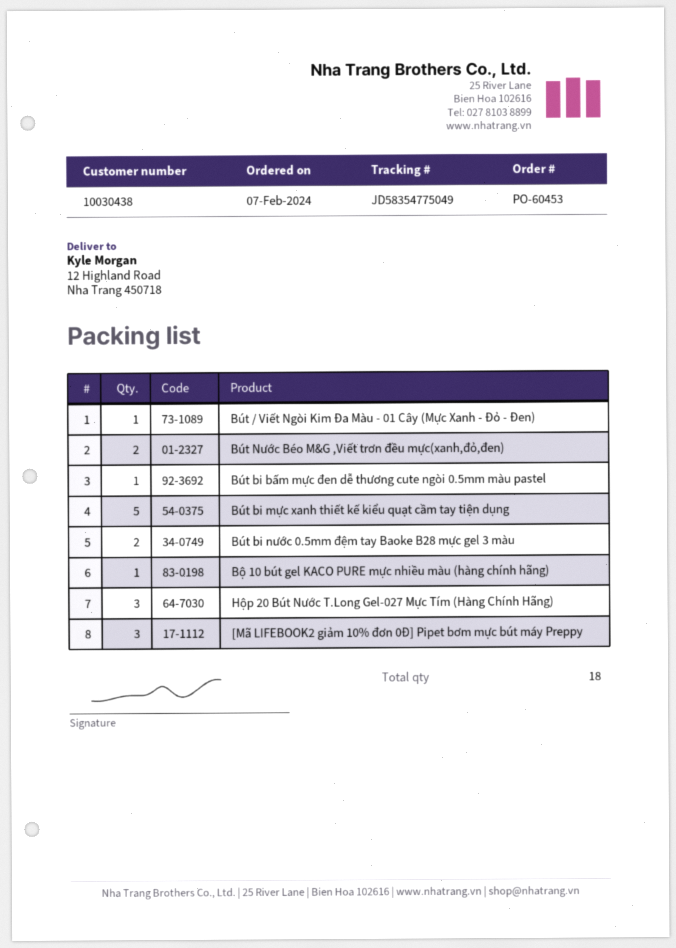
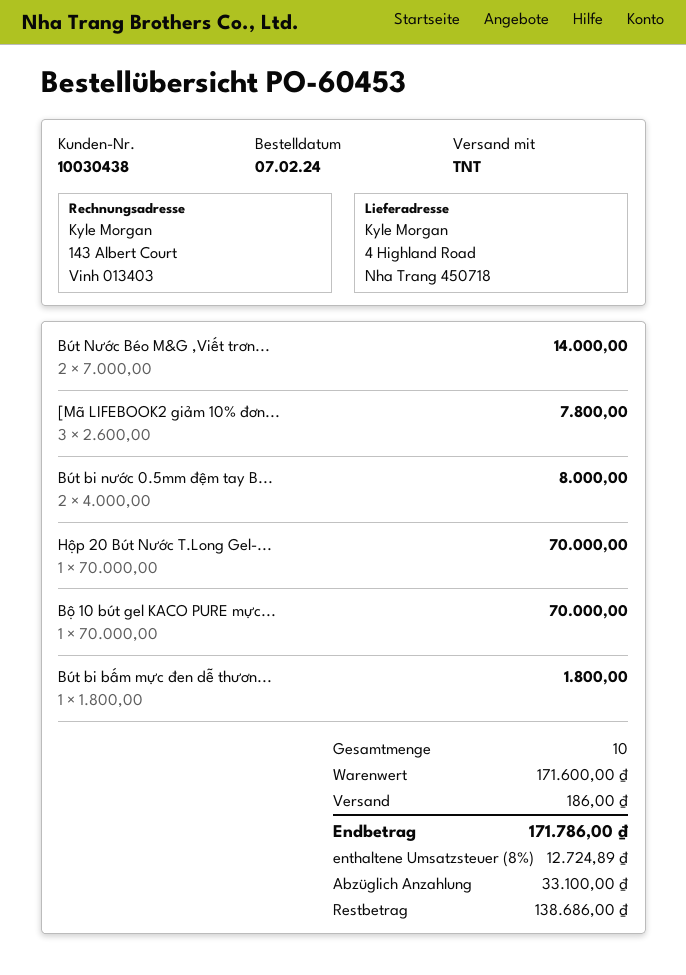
ship to: 12 Highland Road, Nha Trang 450718 -> 4 Highland Road, Nha Trang 450718
Bút / Viết Ngòi Kim Đa Màu - 01 Cây (Mực Xanh - Đỏ - Đen): 1 -> none
Bút bi mực xanh thiết kế kiểu quạt cầm tay tiện dụng: 5 -> none
Hộp 20 Bút Nước T.Long Gel-027 Mực Tím (Hàng Chính Hãng): 3 -> 1
total quantity: 18 -> 10

